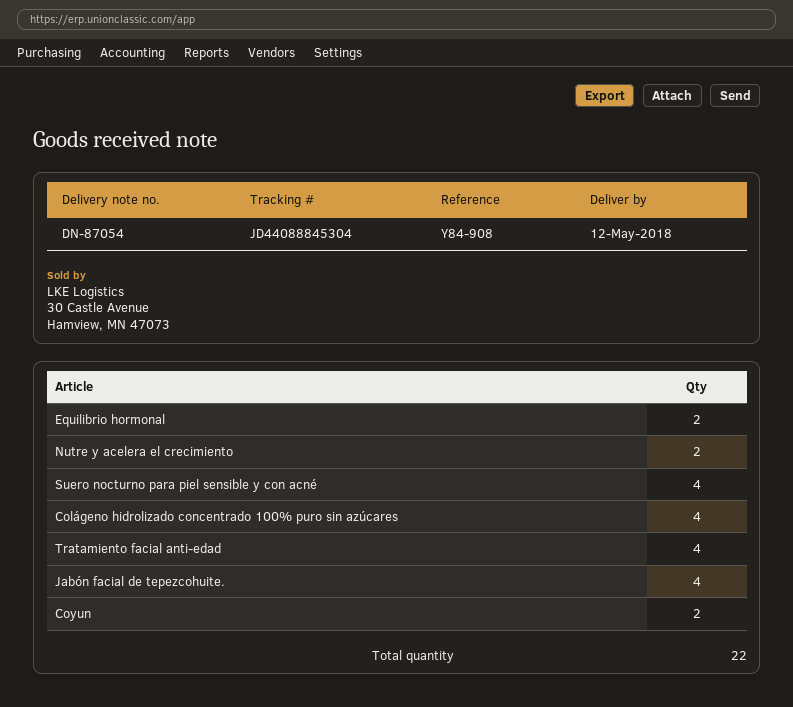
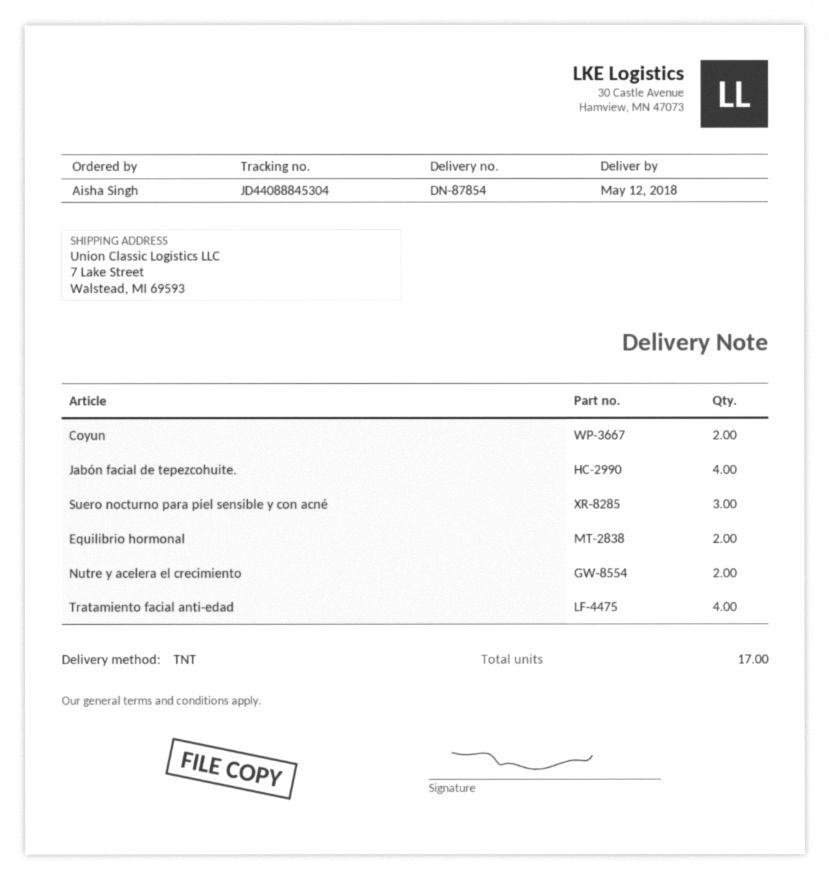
delivery note number: DN-87054 -> DN-87854
Suero nocturno para piel sensible y con acné: 4 -> 3
Colágeno hidrolizado concentrado 100% puro sin azúcares: 4 -> none
total quantity: 22 -> 17

